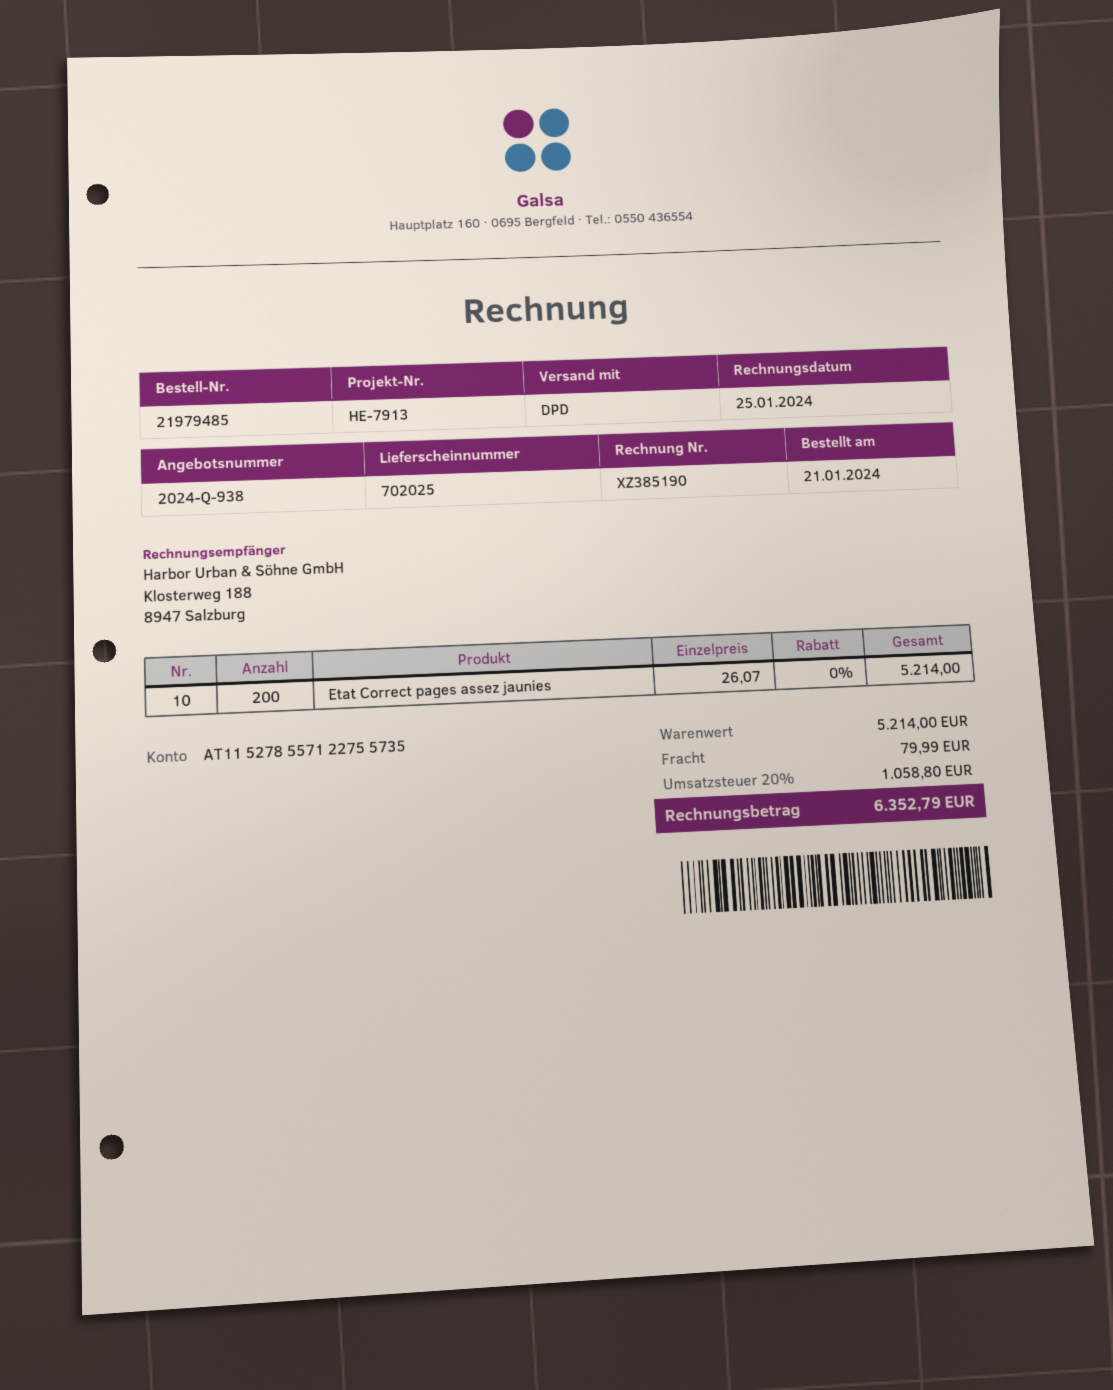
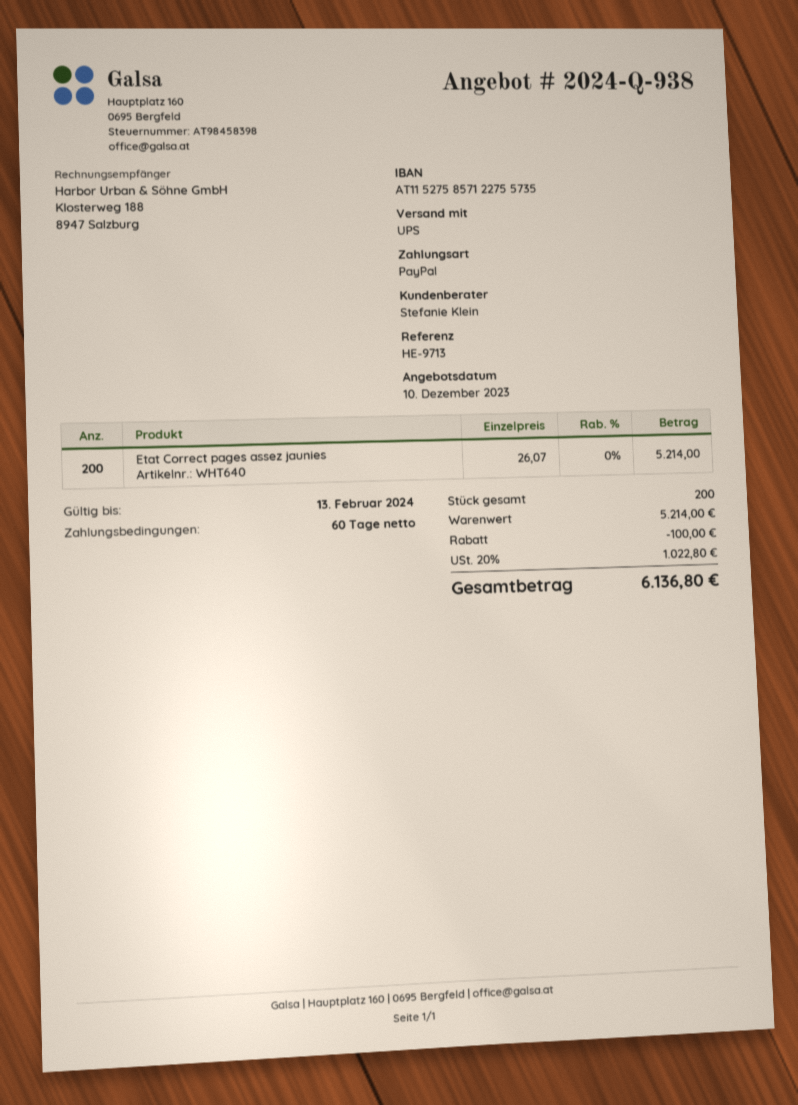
reference: HE-7913 -> HE-9713
bank account: AT115278557122755735 -> AT115275857122755735
shipping method: DPD -> UPS
discount: none -> 100.00
shipping: 79.99 -> none
tax: 20% = 1058.80 -> 20% = 1022.80
total: 6352.79 -> 6136.80

